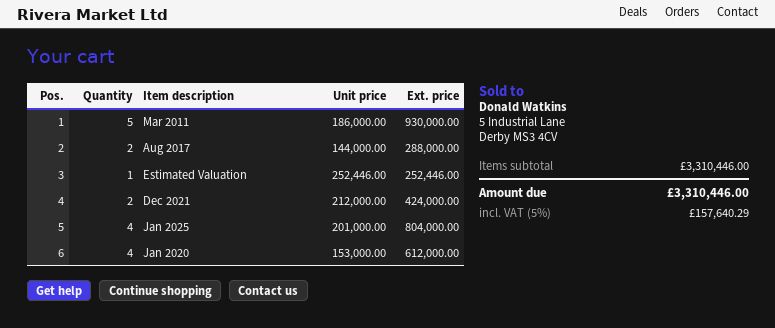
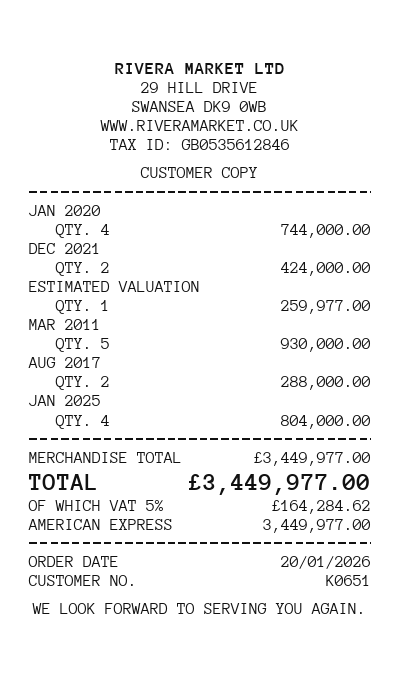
Estimated Valuation: 1 for 252446.00 -> 1 for 259977.00
Jan 2020: 4 for 612000.00 -> 4 for 744000.00
subtotal: 3310446.00 -> 3449977.00
tax: 5% = 157640.29 -> 5% = 164284.62
total: 3310446.00 -> 3449977.00

